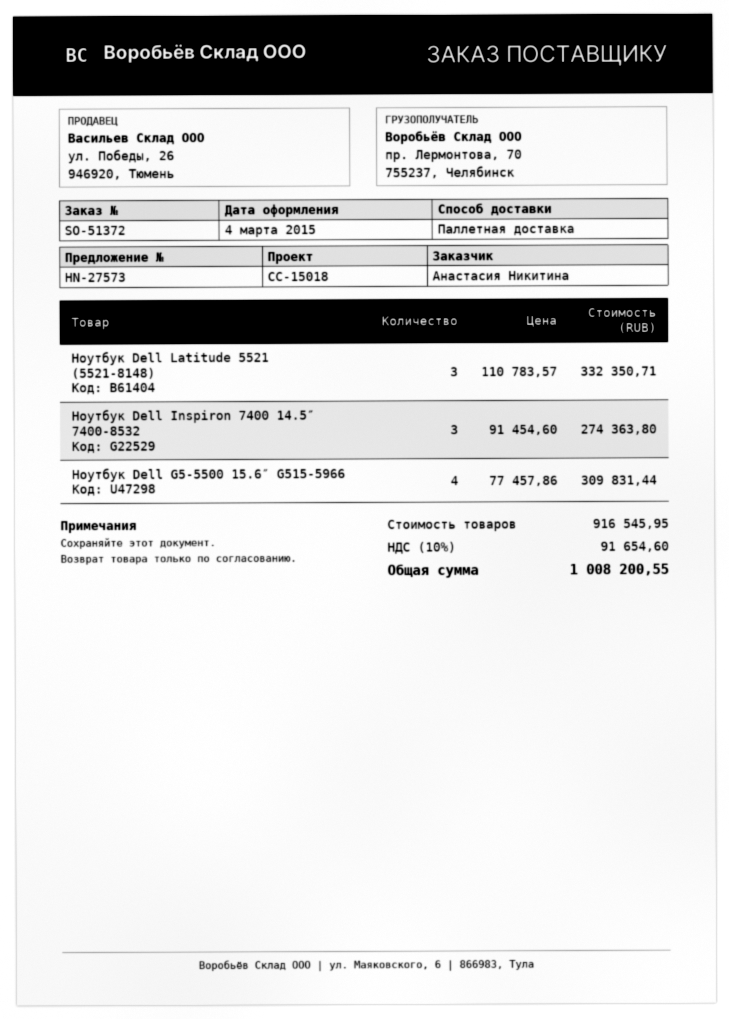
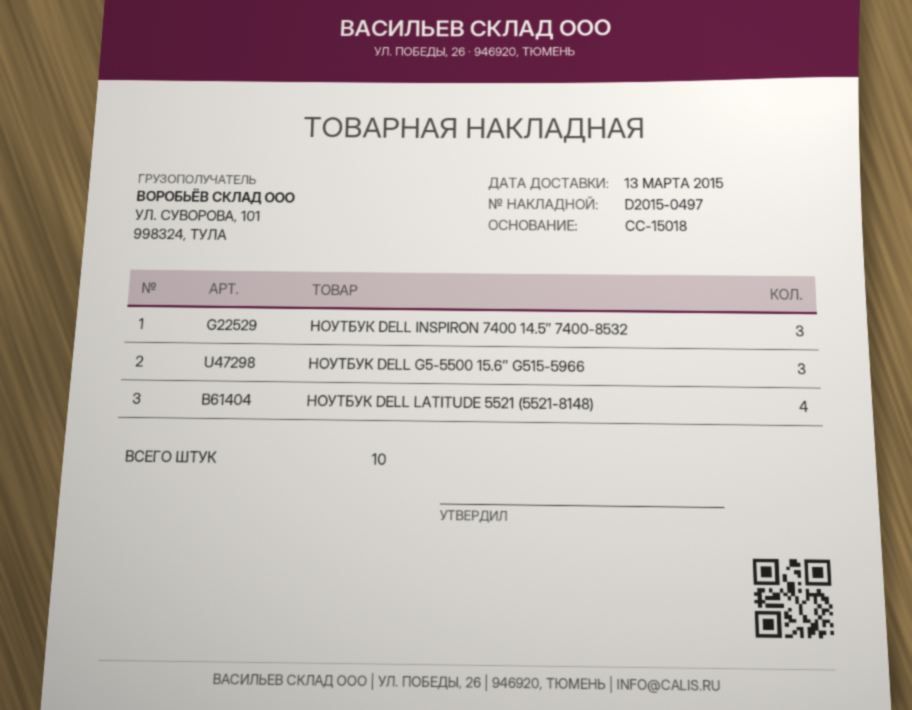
ship to: пр. Лермонтова, 70, 755237, Челябинск -> УЛ. СУВОРОВА, 101, 998324, ТУЛА
Ноутбук Dell Latitude 5521 (5521-8148): 3 -> 4
Ноутбук Dell G5-5500 15.6″ G515-5966: 4 -> 3

